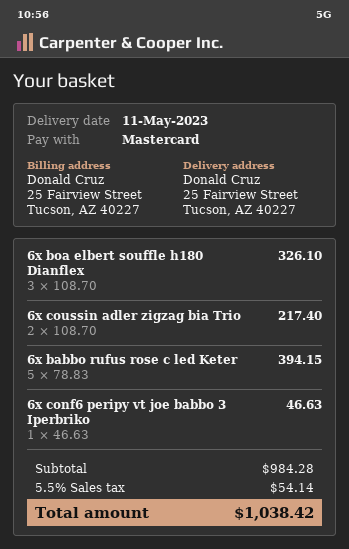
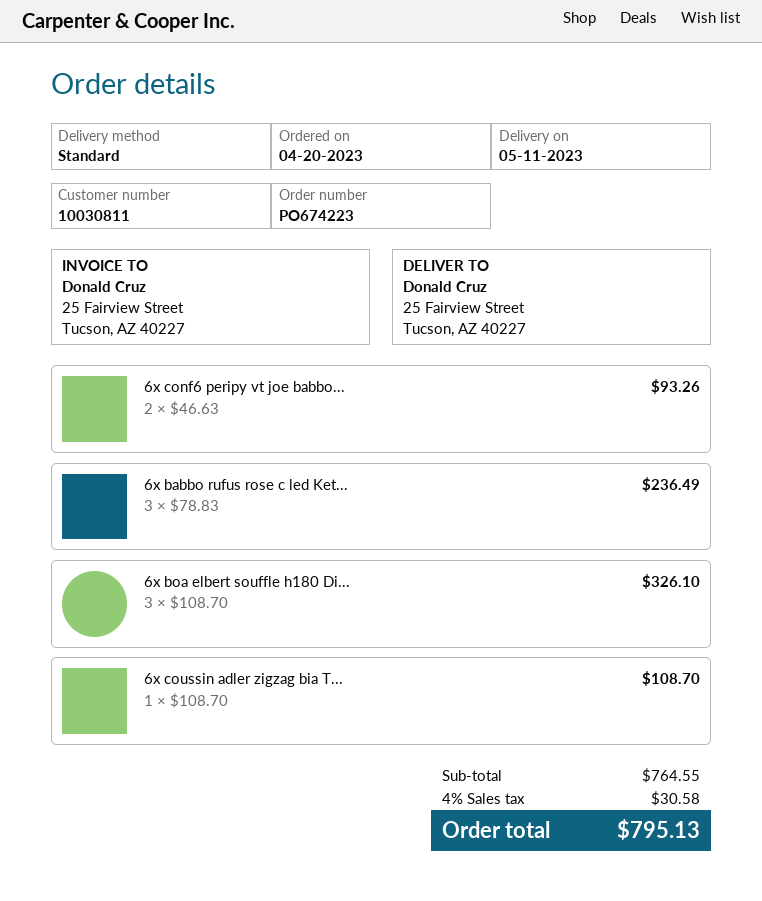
6x coussin adler zigzag bia Trio: 2 x 108.70 = 217.40 -> 1 x 108.70 = 108.70
6x babbo rufus rose c led Keter: 5 x 78.83 = 394.15 -> 3 x 78.83 = 236.49
6x conf6 peripy vt joe babbo 3 Iperbriko: 1 x 46.63 = 46.63 -> 2 x 46.63 = 93.26
subtotal: 984.28 -> 764.55
tax: 5.5% = 54.14 -> 4% = 30.58
total: 1038.42 -> 795.13

